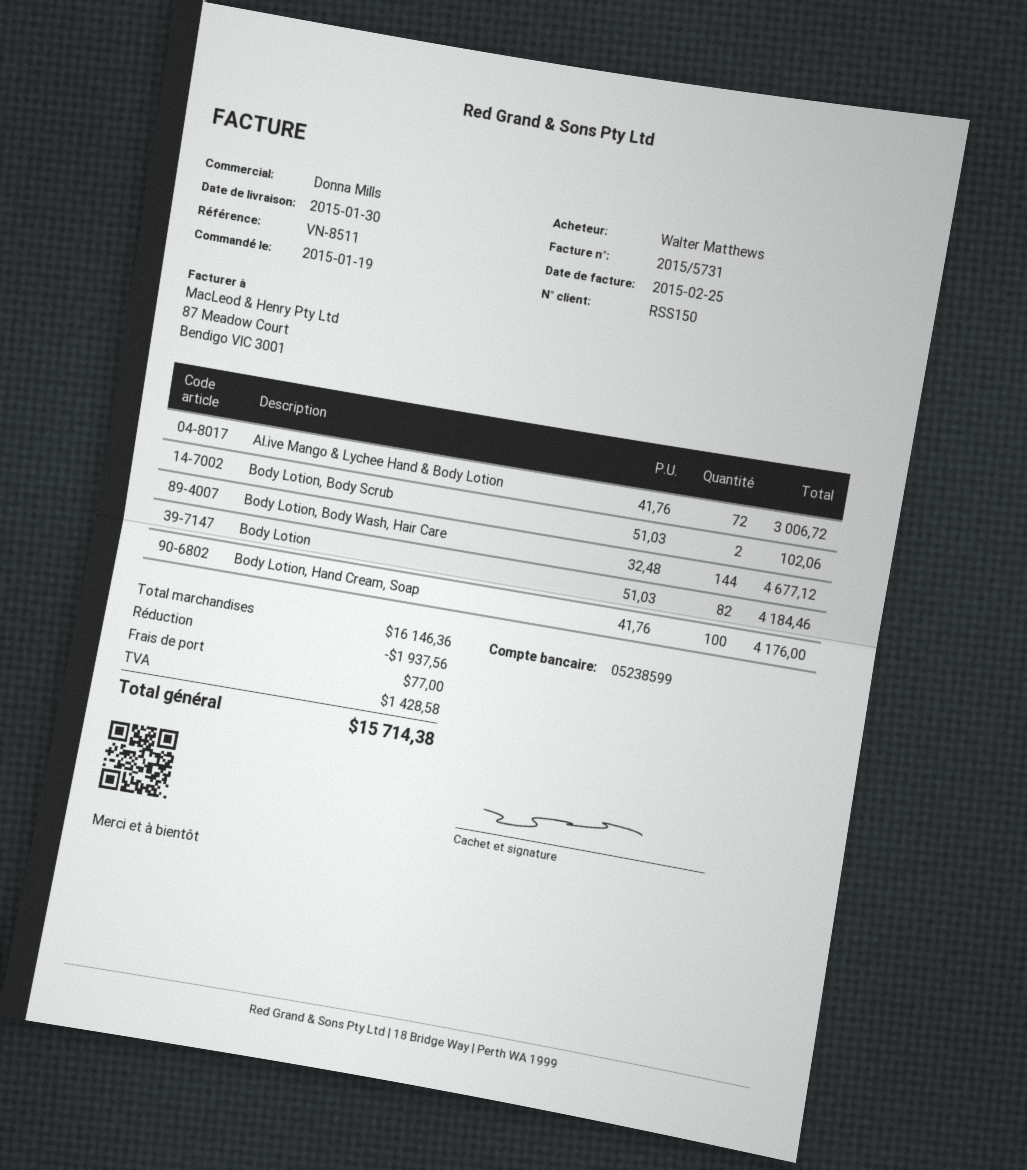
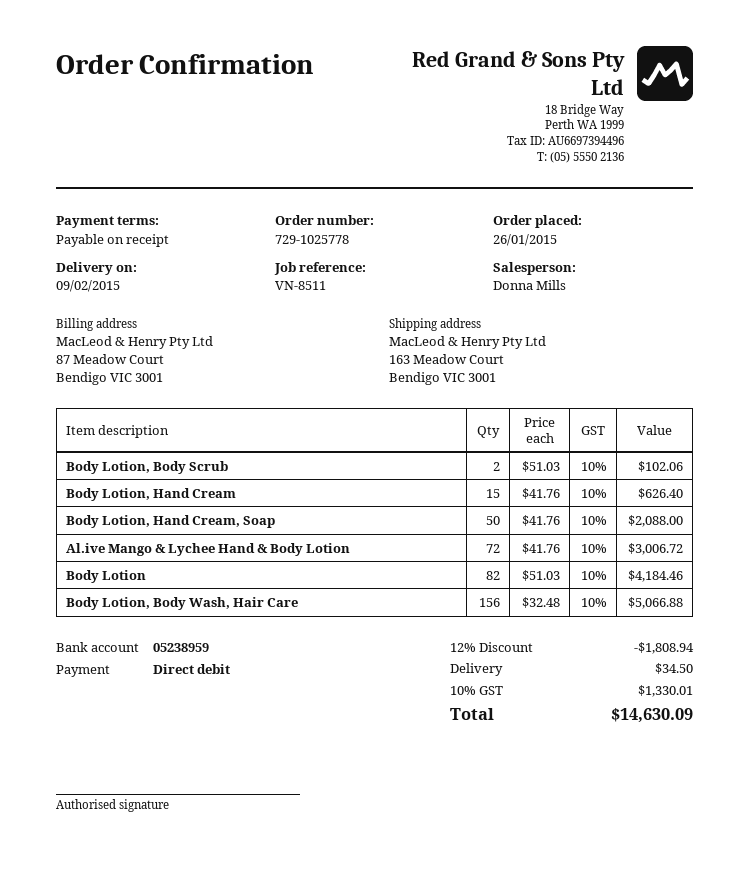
order date: 2015-01-19 -> 2015-01-26
delivery date: 2015-01-30 -> 2015-02-09
bank account: 05238599 -> 05238959
Body Lotion, Body Wash, Hair Care: 144 x 32.48 = 4677.12 -> 156 x 32.48 = 5066.88
Body Lotion, Hand Cream, Soap: 100 x 41.76 = 4176.00 -> 50 x 41.76 = 2088.00
Body Lotion, Hand Cream: none -> 15 x 41.76 = 626.40
discount: 1937.56 -> 1808.94
shipping: 77.00 -> 34.50
tax: 1428.58 -> 1330.01
total: 15714.38 -> 14630.09

